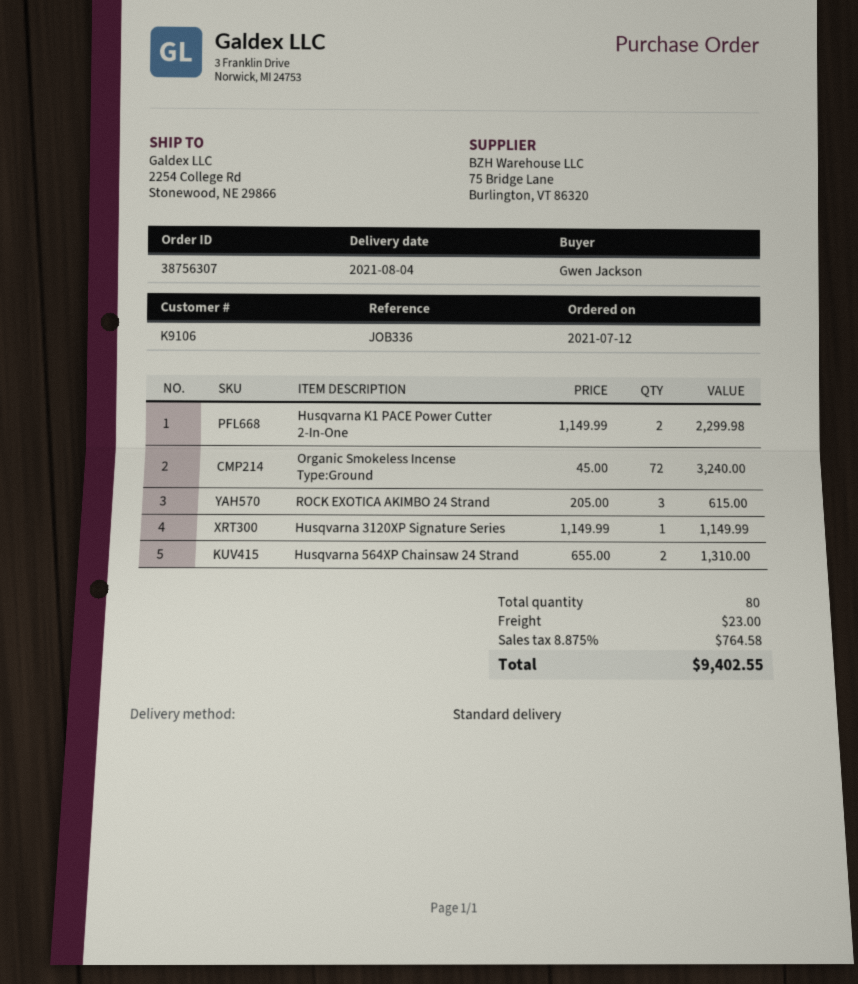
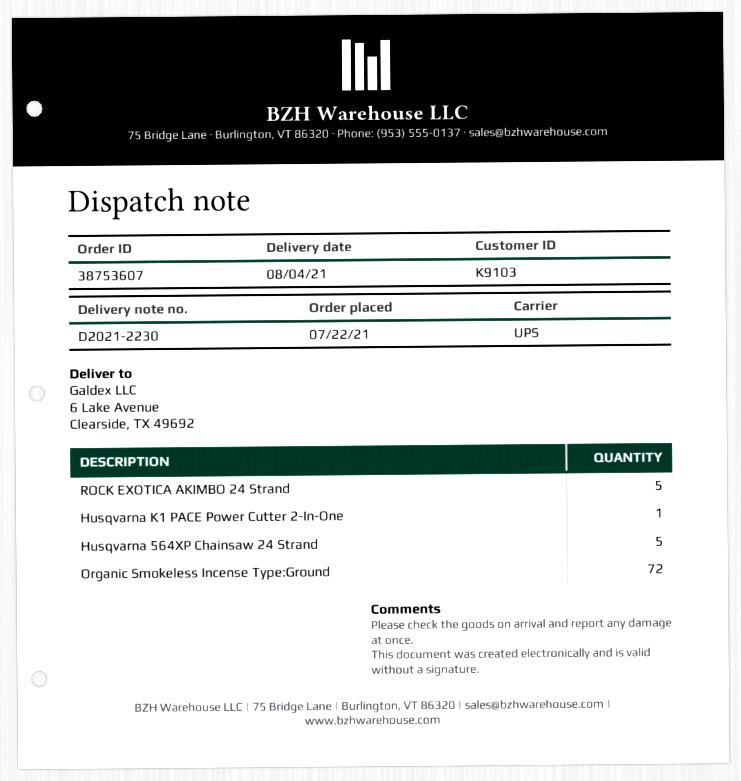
order number: 38756307 -> 38753607
order date: 2021-07-12 -> 2021-07-22
customer number: K9106 -> K9103
shipping method: standard -> UPS
ship to: 2254 College Rd, Stonewood, NE 29866 -> 6 Lake Avenue, Clearside, TX 49692
Husqvarna K1 PACE Power Cutter 2-In-One: 2 -> 1
ROCK EXOTICA AKIMBO 24 Strand: 3 -> 5
Husqvarna 3120XP Signature Series: 1 -> none
Husqvarna 564XP Chainsaw 24 Strand: 2 -> 5

